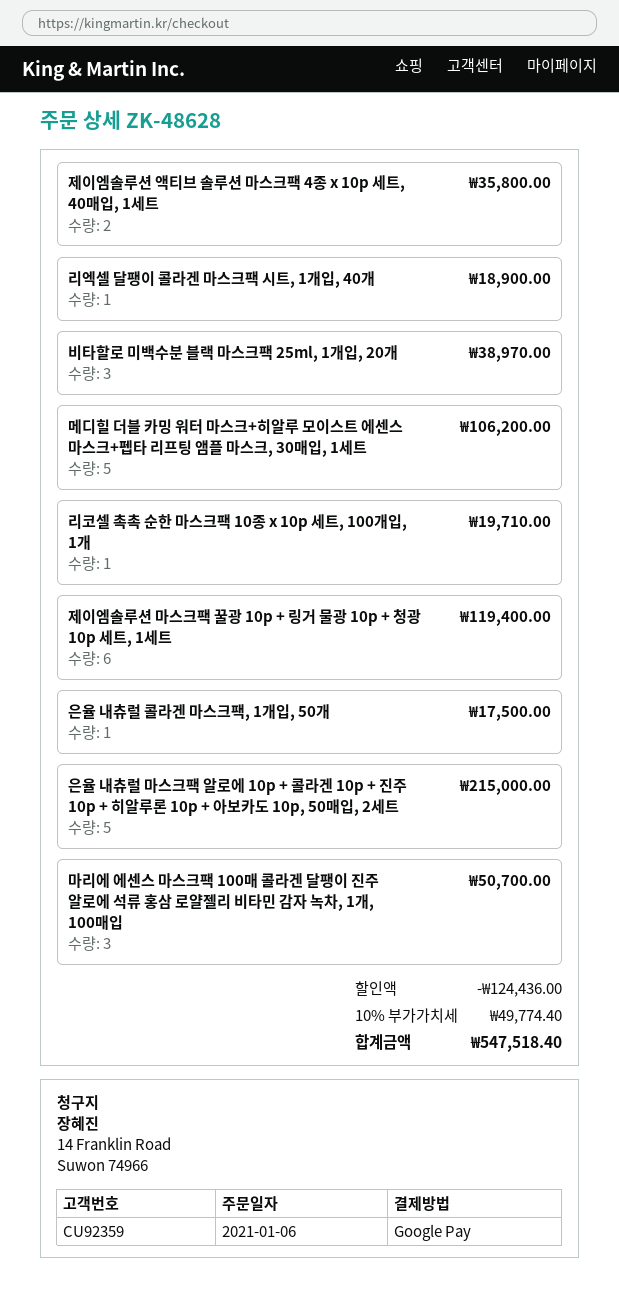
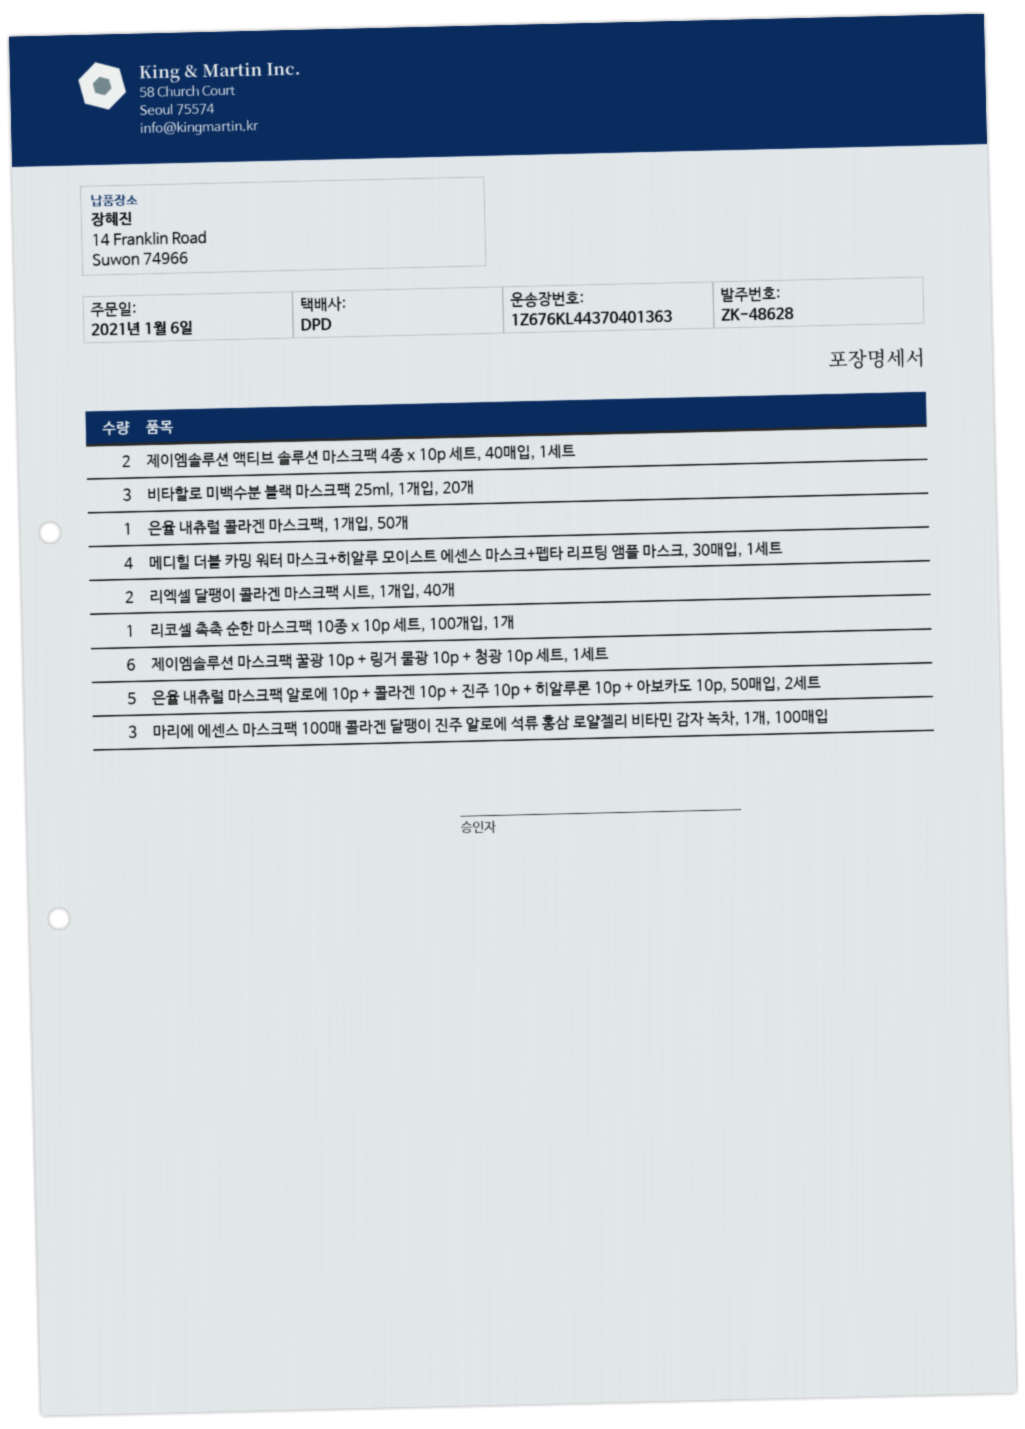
리엑셀 달팽이 콜라겐 마스크팩 시트, 1개입, 40개: 1 -> 2
메디힐 더블 카밍 워터 마스크+히알루 모이스트 에센스 마스크+펩타 리프팅 앰플 마스크, 30매입, 1세트: 5 -> 4

